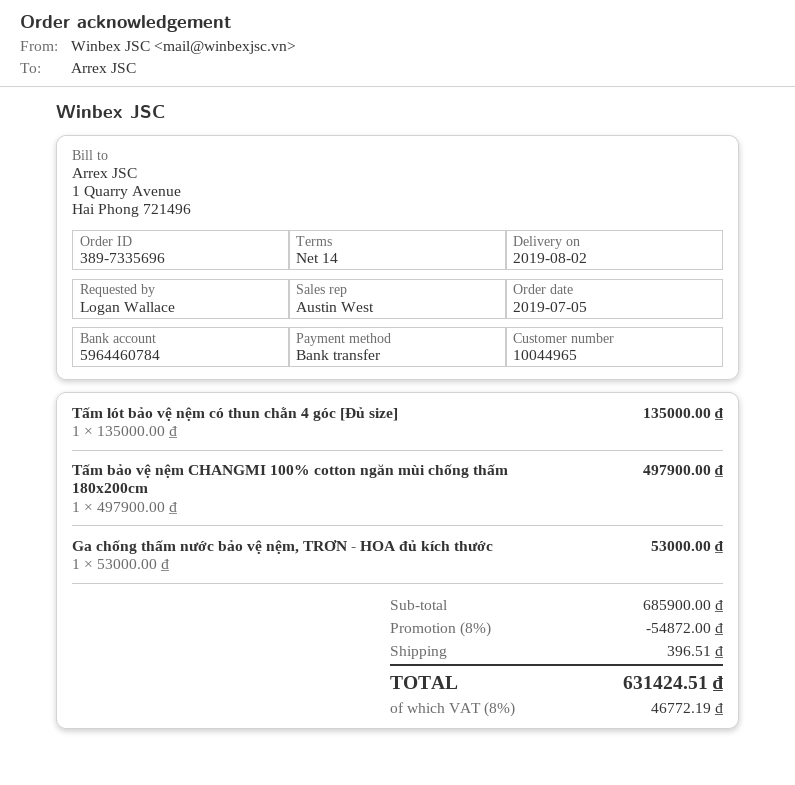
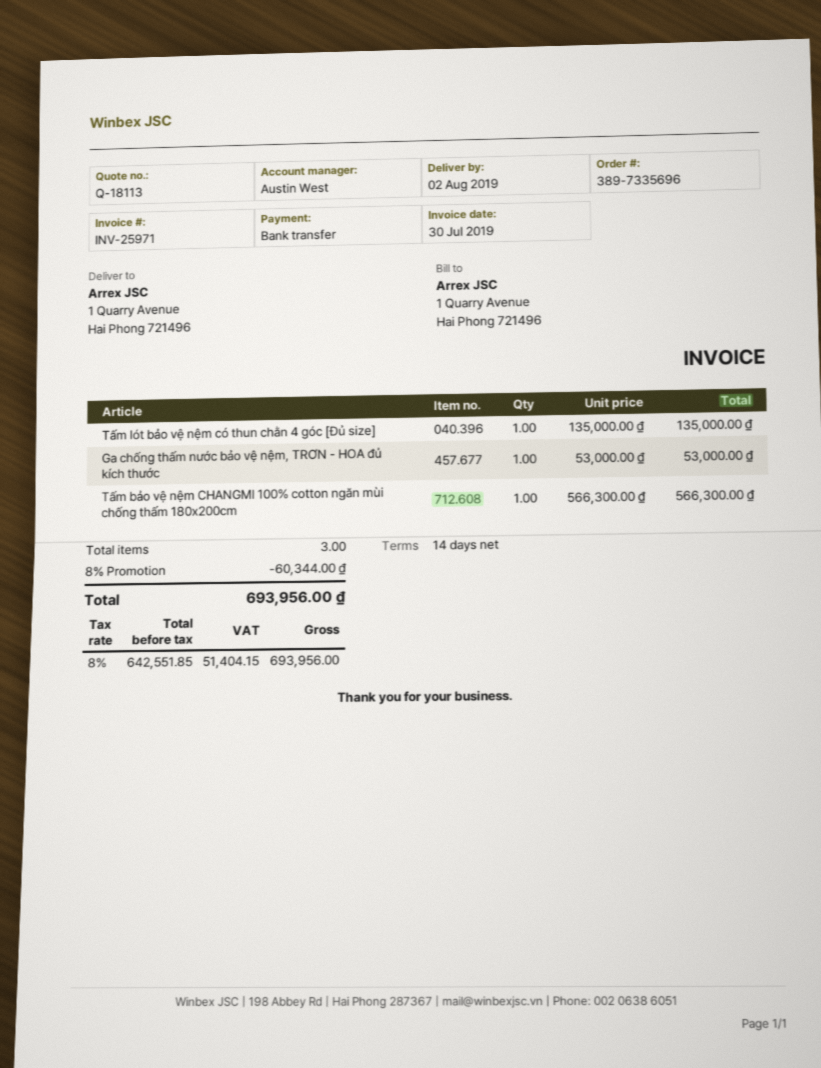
Tấm bảo vệ nệm CHANGMI 100% cotton ngăn mùi chống thấm 180x200cm: 1 x 497900.00 = 497900.00 -> 1 x 566300.00 = 566300.00
discount: 8% = 54872.00 -> 8% = 60344.00
shipping: 396.51 -> none
tax: 8% = 46772.19 -> 8% = 51404.15
total: 631424.51 -> 693956.00

